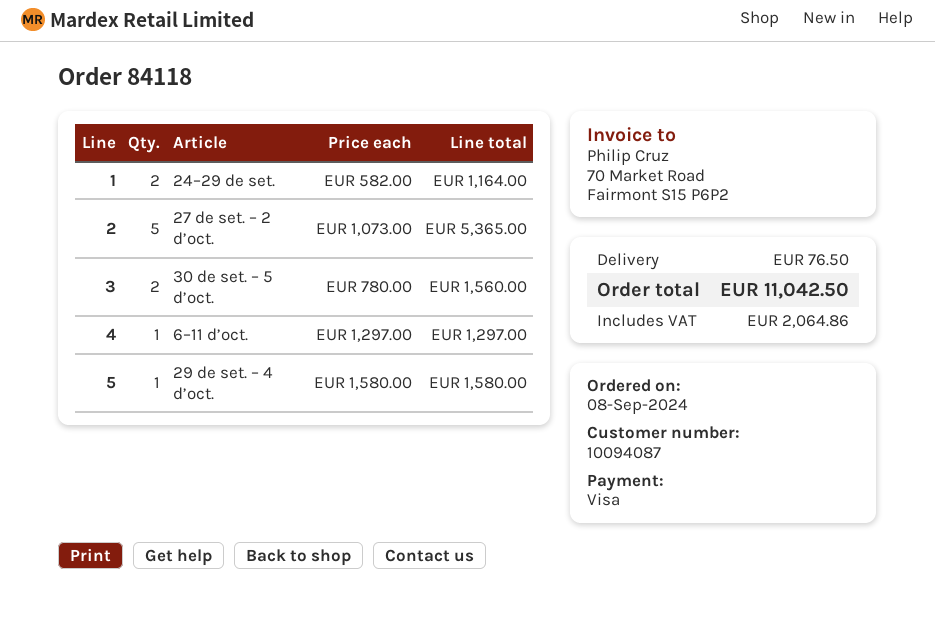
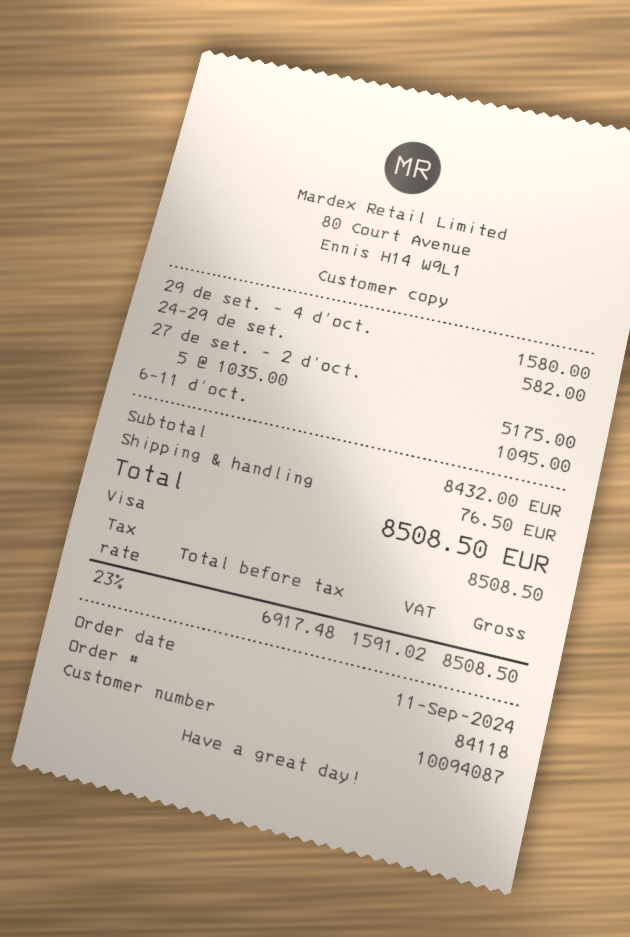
order date: 2024-09-08 -> 2024-09-11
24–29 de set.: 2 x 582.00 = 1164.00 -> 1 x 582.00 = 582.00
27 de set. – 2 d’oct.: 5 x 1073.00 = 5365.00 -> 5 x 1035.00 = 5175.00
30 de set. – 5 d’oct.: 2 x 780.00 = 1560.00 -> none
6–11 d’oct.: 1 x 1297.00 = 1297.00 -> 1 x 1095.00 = 1095.00
tax: 2064.86 -> 1591.02
total: 11042.50 -> 8508.50

